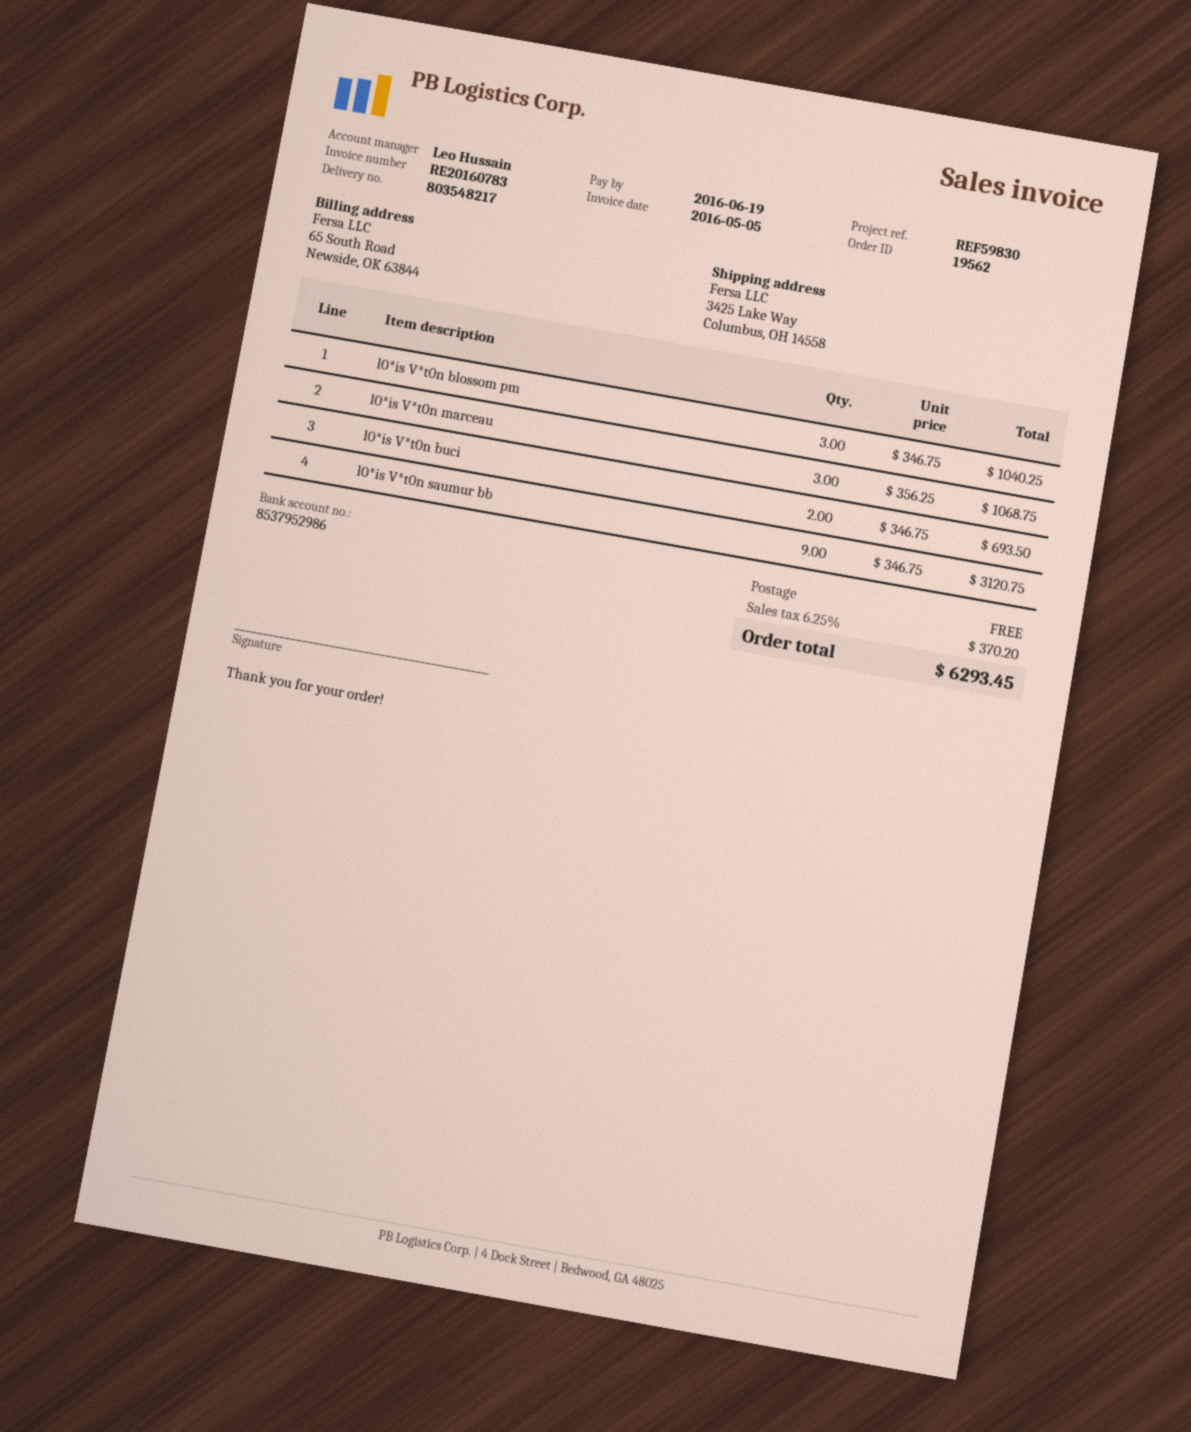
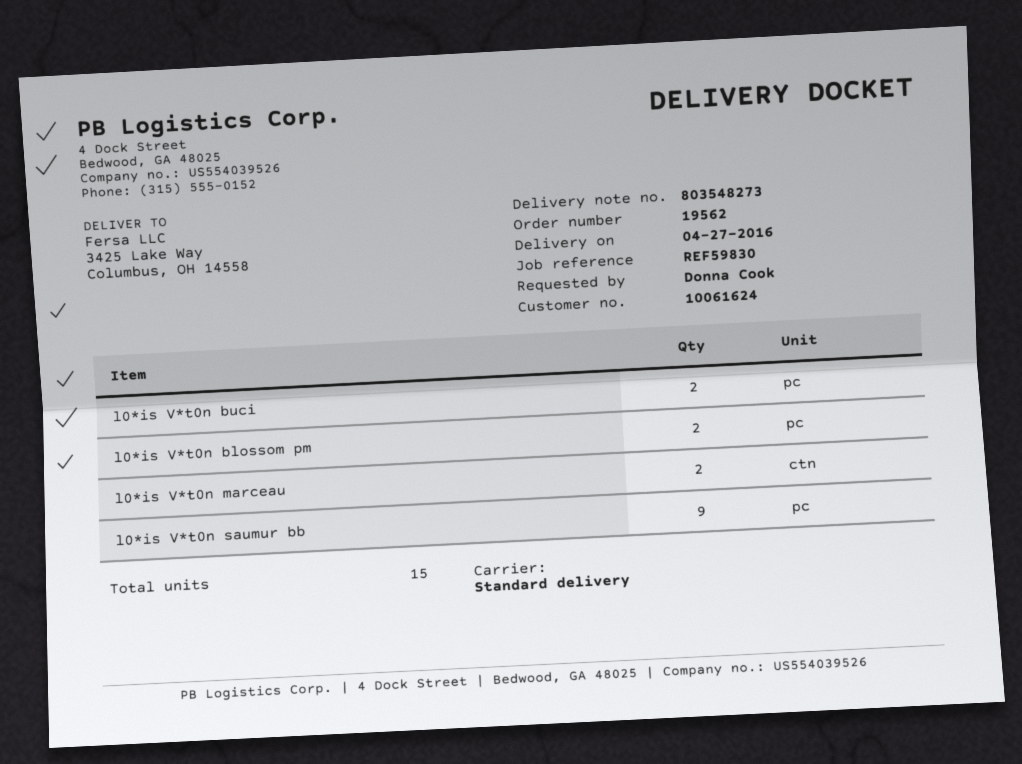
delivery note number: 803548217 -> 803548273
l0*is V*t0n blossom pm: 3 -> 2
l0*is V*t0n marceau: 3 -> 2

